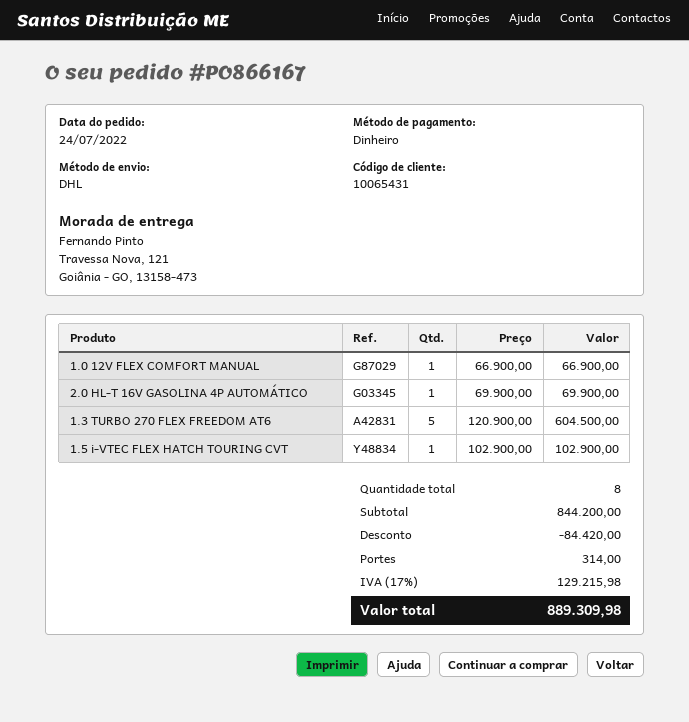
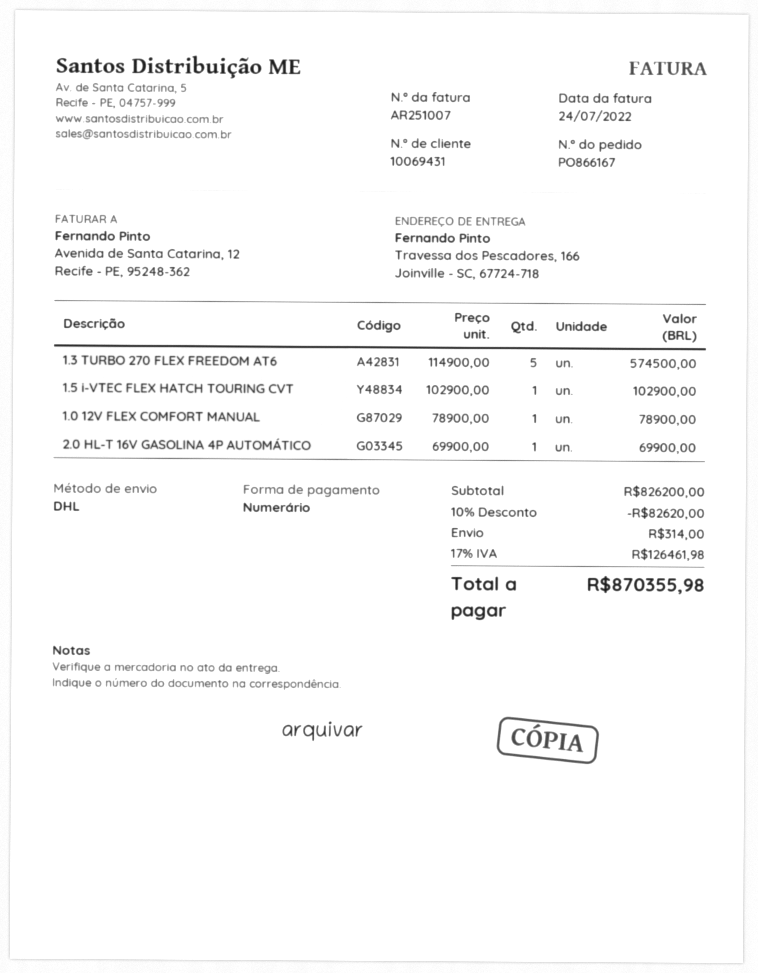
customer number: 10065431 -> 10069431
ship to: Travessa Nova, 121, Goiânia - GO, 13158-473 -> Travessa dos Pescadores, 166, Joinville - SC, 67724-718
1.0 12V FLEX COMFORT MANUAL: 1 x 66900.00 = 66900.00 -> 1 x 78900.00 = 78900.00
1.3 TURBO 270 FLEX FREEDOM AT6: 5 x 120900.00 = 604500.00 -> 5 x 114900.00 = 574500.00
subtotal: 844200.00 -> 826200.00
discount: 84420.00 -> 82620.00
tax: 17% = 129215.98 -> 17% = 126461.98
total: 889309.98 -> 870355.98

